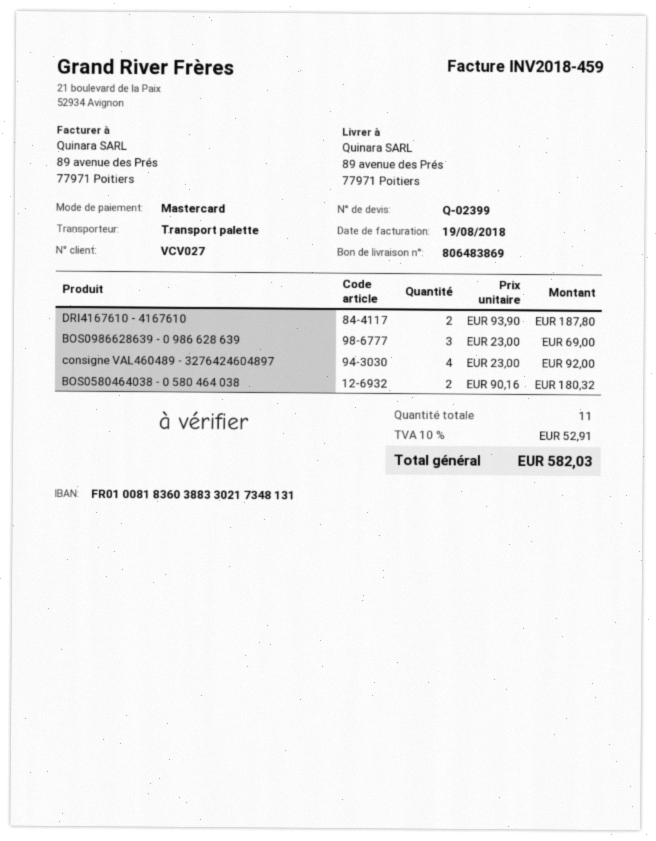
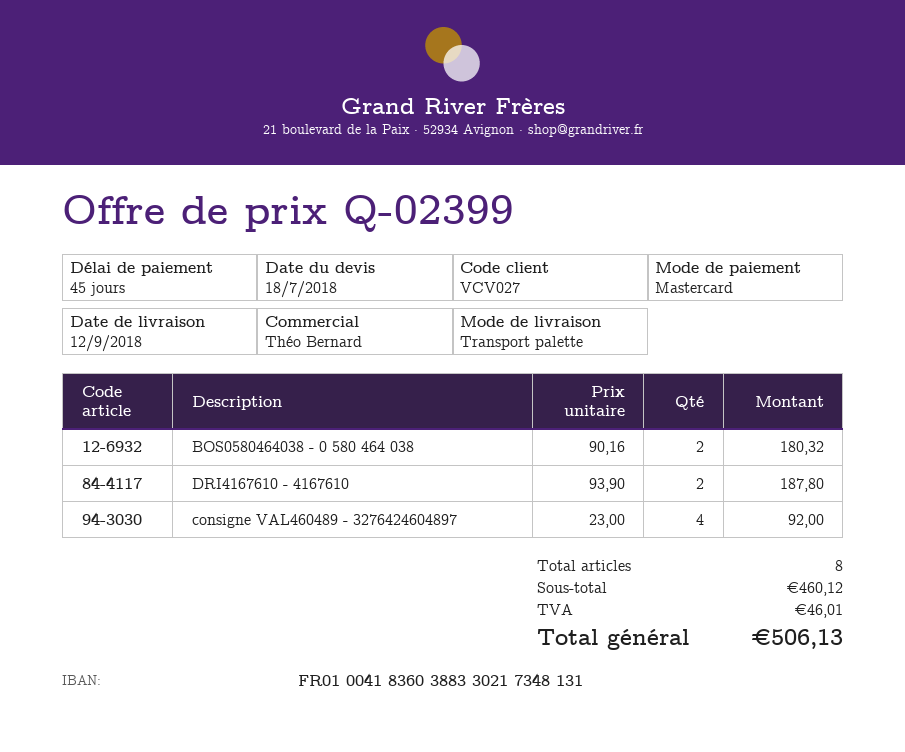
bank account: FR0100818360388330217348131 -> FR0100418360388330217348131
BOS0986628639 - 0 986 628 639: 3 x 23.00 = 69.00 -> none
total quantity: 11 -> 8
tax: 52.91 -> 46.01
total: 582.03 -> 506.13

